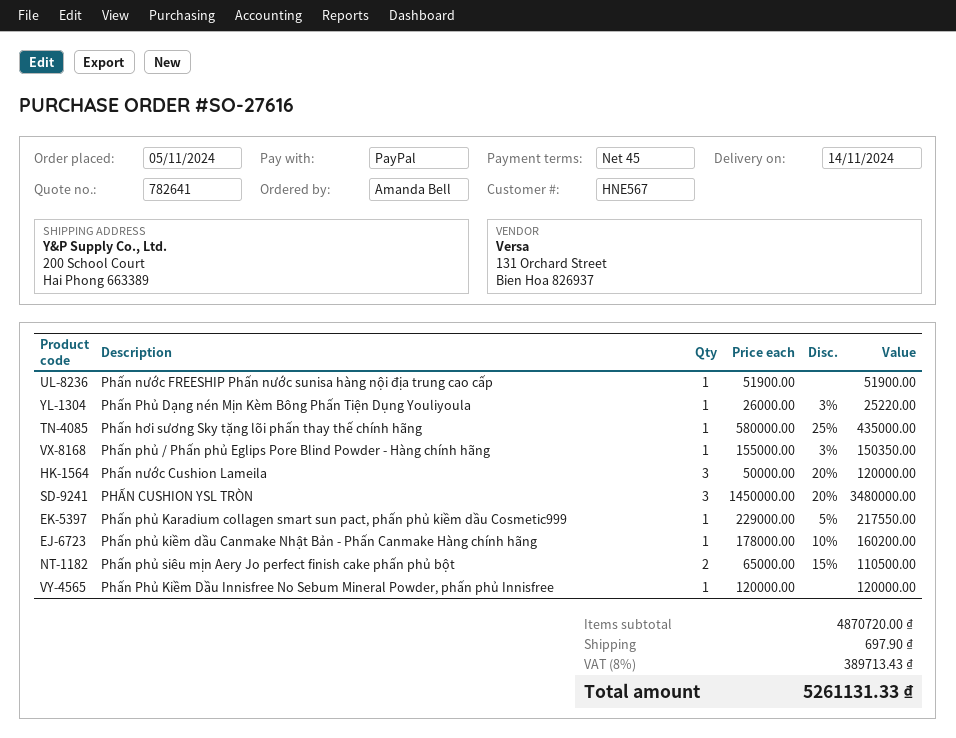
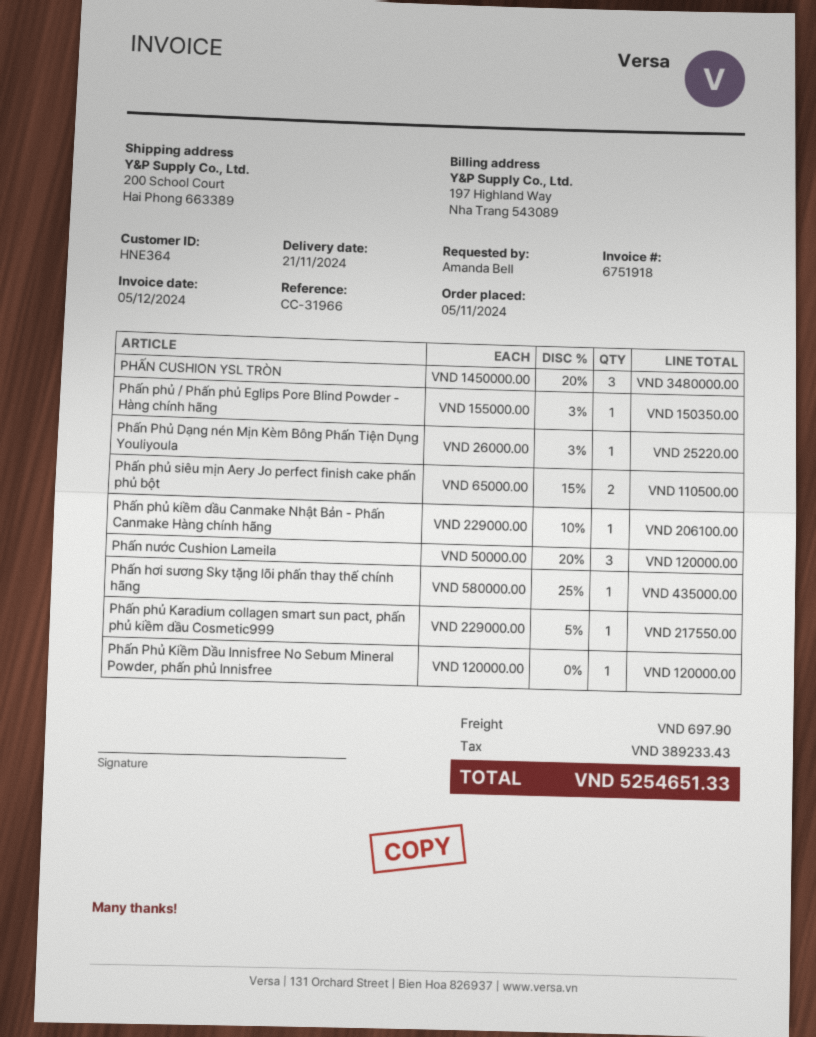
delivery date: 2024-11-14 -> 2024-11-21
customer number: HNE567 -> HNE364
Phấn nước FREESHIP Phấn nước sunisa hàng nội địa trung cao cấp: 1 x 51900.00 = 51900.00 -> none
Phấn phủ kiềm dầu Canmake Nhật Bản - Phấn Canmake Hàng chính hãng: 1 x 178000.00 - 10% = 160200.00 -> 1 x 229000.00 - 10% = 206100.00
tax: 389713.43 -> 389233.43
total: 5261131.33 -> 5254651.33

